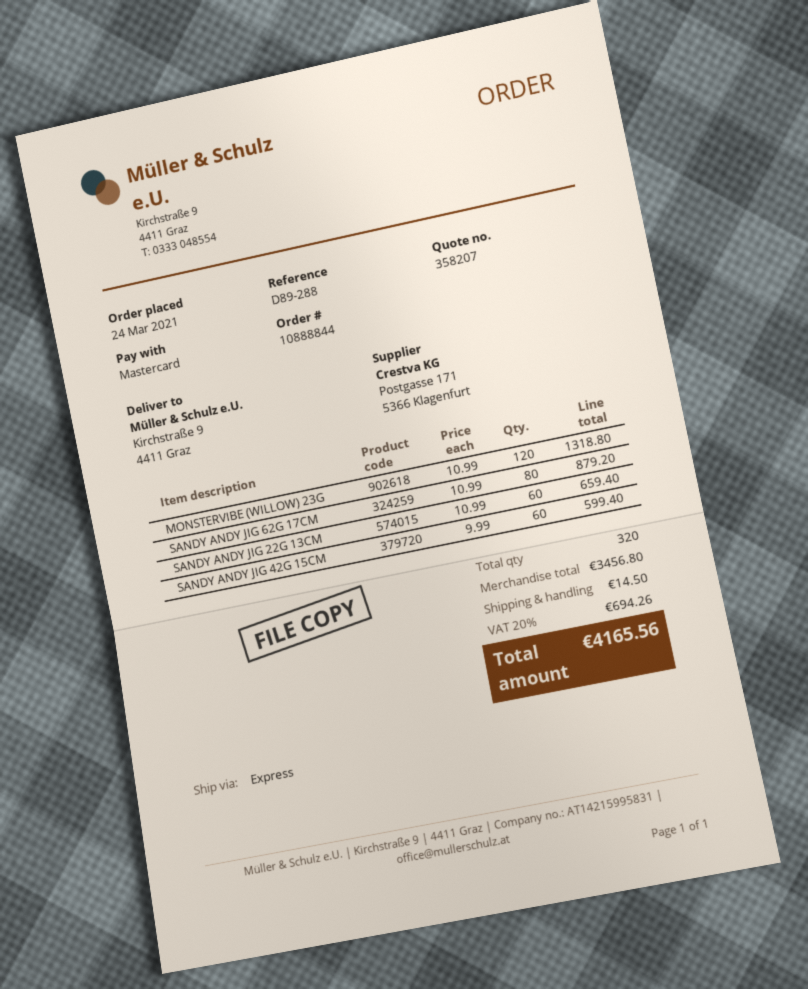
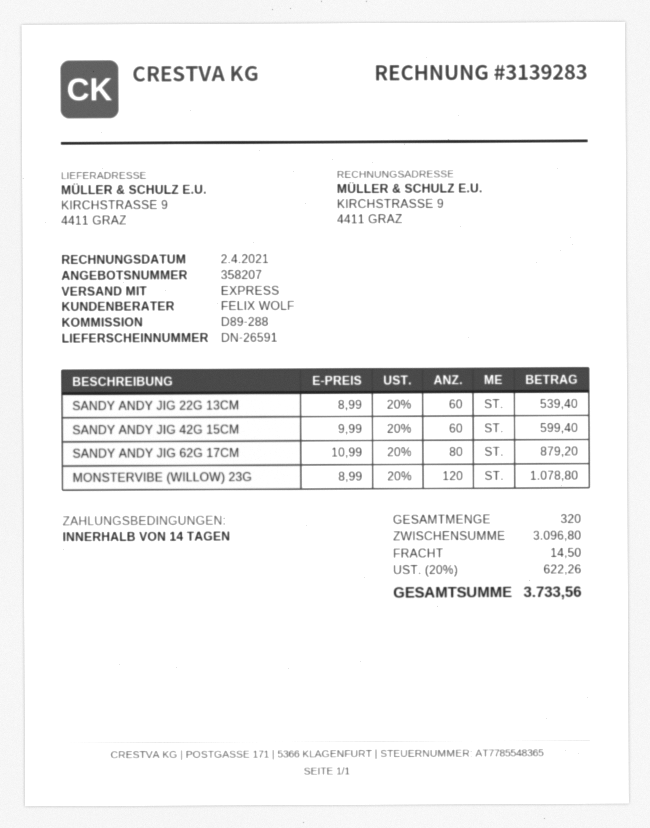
MONSTERVIBE (WILLOW) 23G: 120 x 10.99 = 1318.80 -> 120 x 8.99 = 1078.80
SANDY ANDY JIG 22G 13CM: 60 x 10.99 = 659.40 -> 60 x 8.99 = 539.40
subtotal: 3456.80 -> 3096.80
tax: 20% = 694.26 -> 20% = 622.26
total: 4165.56 -> 3733.56

